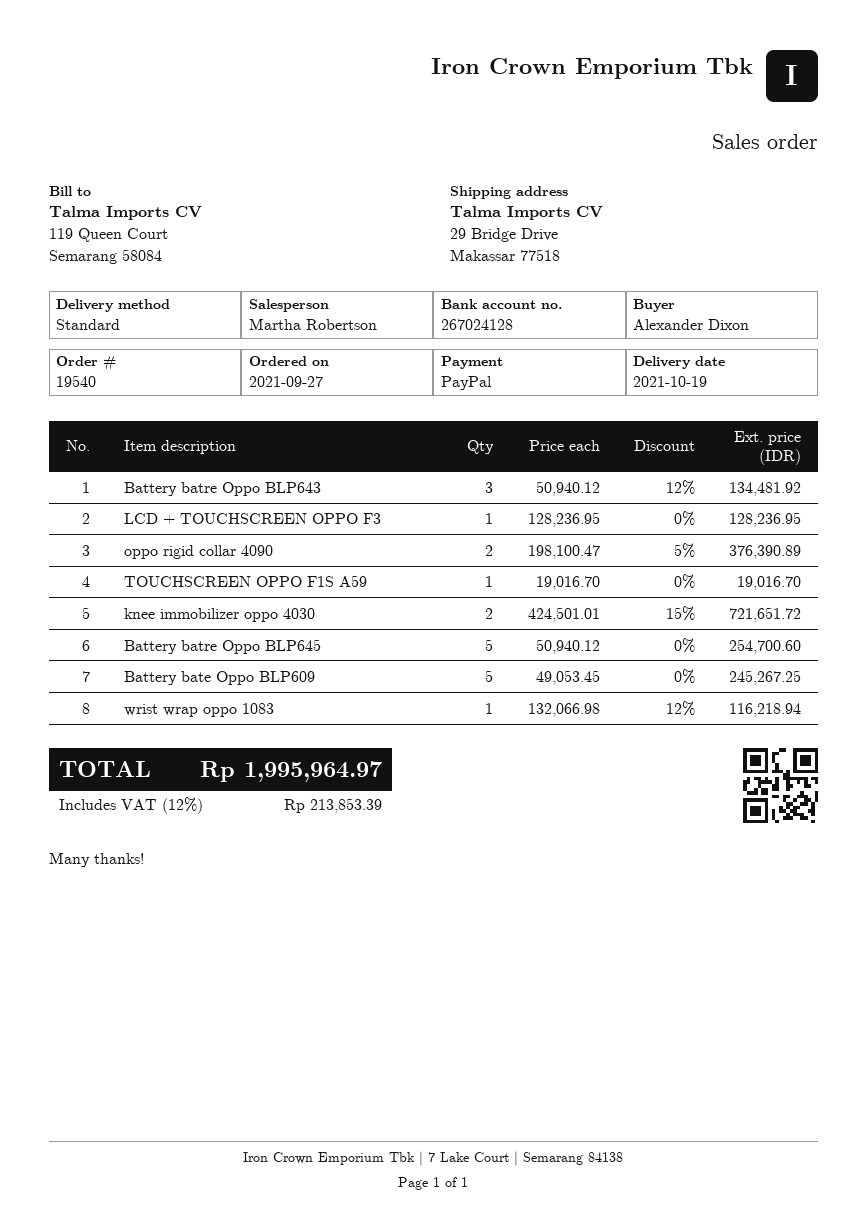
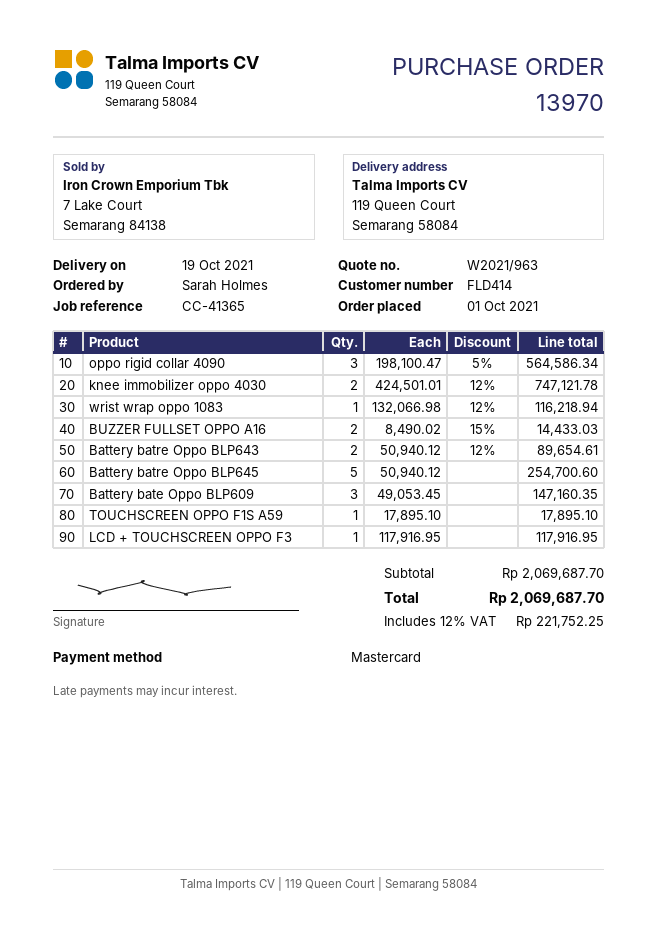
order number: 19540 -> 13970
order date: 2021-09-27 -> 2021-10-01
ordered by: Alexander Dixon -> Sarah Holmes
payment method: PayPal -> Mastercard
ship to: 29 Bridge Drive, Makassar 77518 -> 119 Queen Court, Semarang 58084
Battery batre Oppo BLP643: 3 x 50940.12 - 12% = 134481.92 -> 2 x 50940.12 - 12% = 89654.61
LCD + TOUCHSCREEN OPPO F3: 1 x 128236.95 = 128236.95 -> 1 x 117916.95 = 117916.95
oppo rigid collar 4090: 2 x 198100.47 - 5% = 376390.89 -> 3 x 198100.47 - 5% = 564586.34
TOUCHSCREEN OPPO F1S A59: 1 x 19016.70 = 19016.70 -> 1 x 17895.10 = 17895.10
knee immobilizer oppo 4030: 2 x 424501.01 - 15% = 721651.72 -> 2 x 424501.01 - 12% = 747121.78
Battery bate Oppo BLP609: 5 x 49053.45 = 245267.25 -> 3 x 49053.45 = 147160.35
BUZZER FULLSET OPPO A16: none -> 2 x 8490.02 - 15% = 14433.03
tax: 12% = 213853.39 -> 12% = 221752.25
total: 1995964.97 -> 2069687.70

